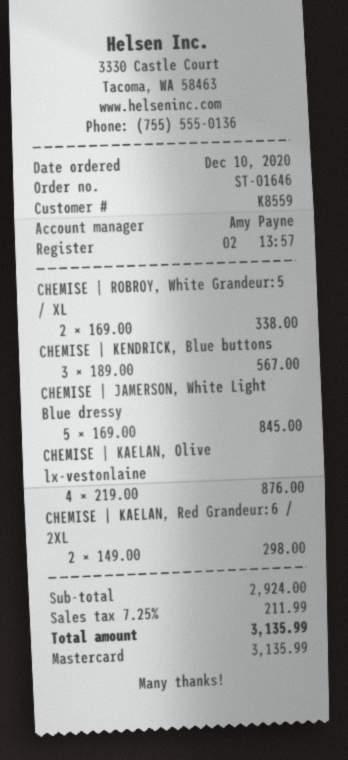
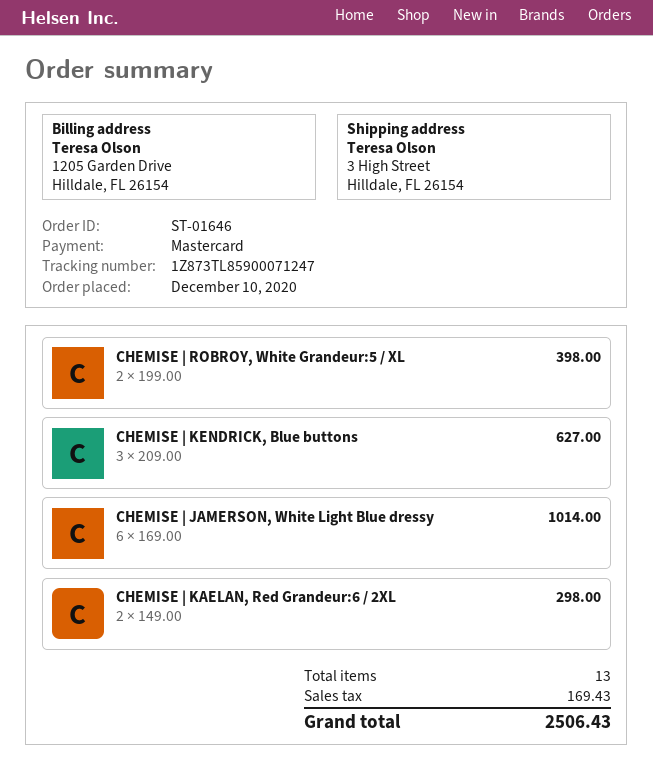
CHEMISE | ROBROY, White Grandeur:5 / XL: 2 x 169.00 = 338.00 -> 2 x 199.00 = 398.00
CHEMISE | KENDRICK, Blue buttons: 3 x 189.00 = 567.00 -> 3 x 209.00 = 627.00
CHEMISE | JAMERSON, White Light Blue dressy: 5 x 169.00 = 845.00 -> 6 x 169.00 = 1014.00
CHEMISE | KAELAN, Olive lx-vestonlaine: 4 x 219.00 = 876.00 -> none
tax: 211.99 -> 169.43
total: 3135.99 -> 2506.43

